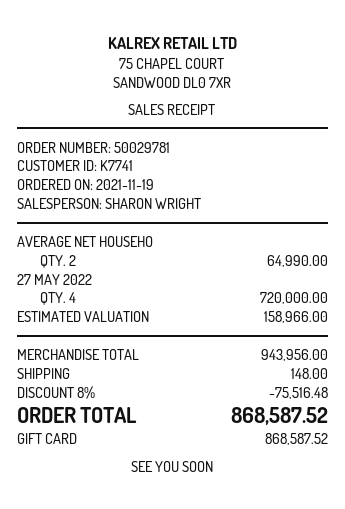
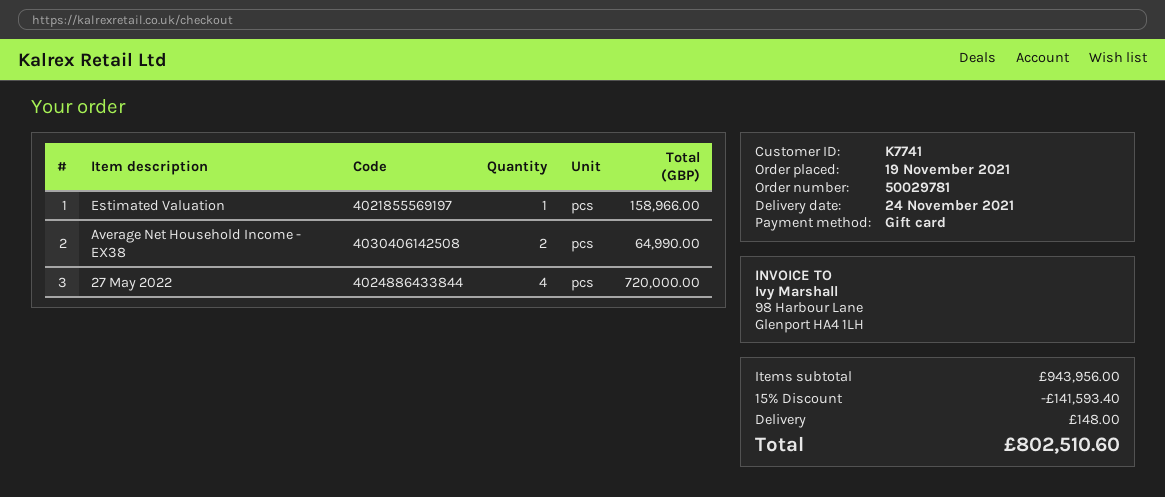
discount: 8% = 75516.48 -> 15% = 141593.40
total: 868587.52 -> 802510.60

